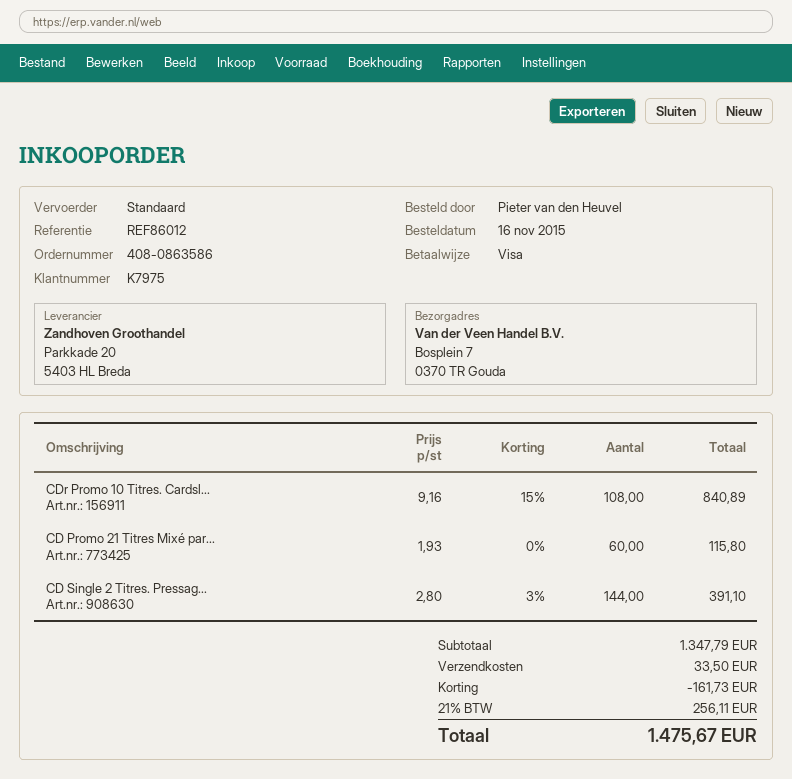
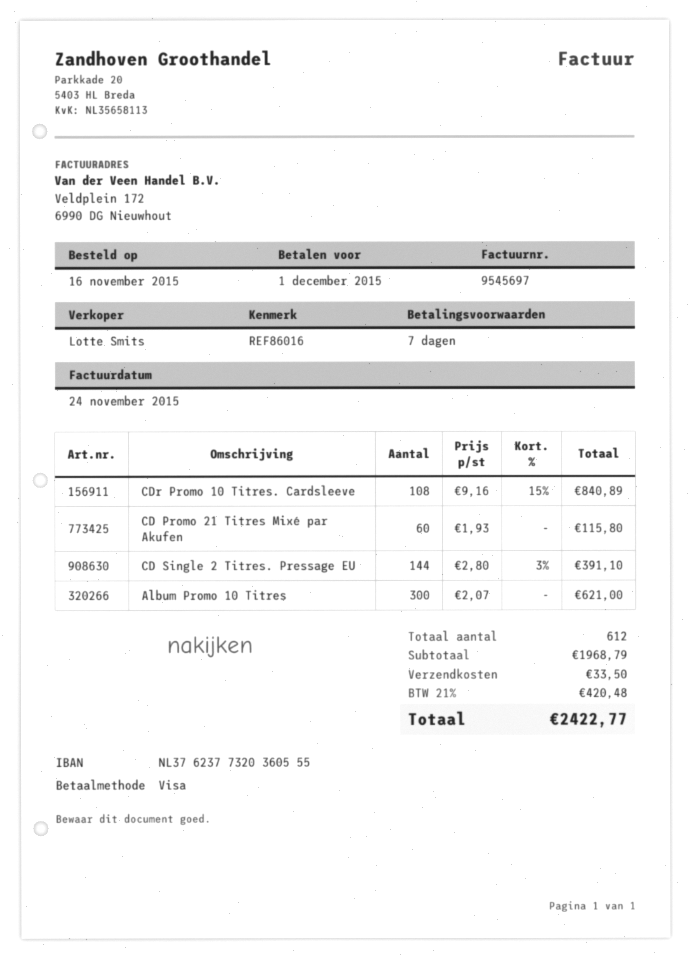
reference: REF86012 -> REF86016
Album Promo 10 Titres: none -> 300 x 2.07 = 621.00
subtotal: 1347.79 -> 1968.79
discount: 161.73 -> none
tax: 21% = 256.11 -> 21% = 420.48
total: 1475.67 -> 2422.77

